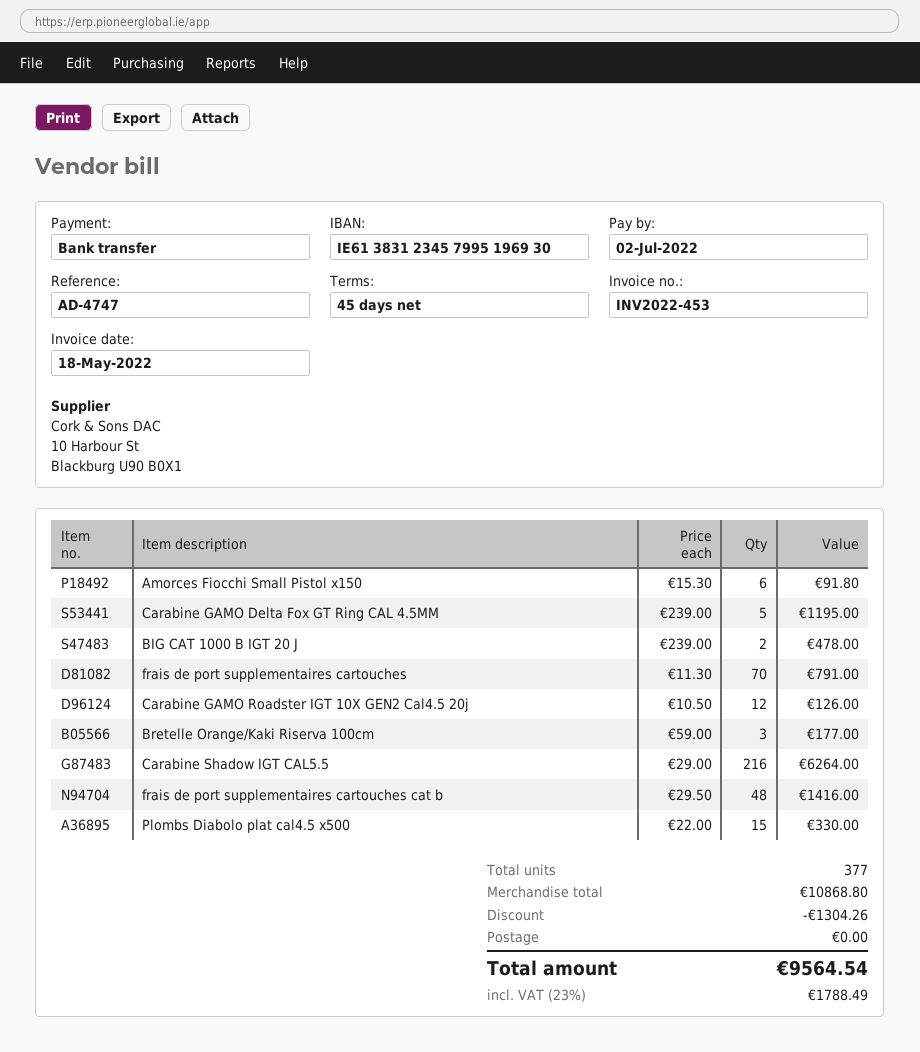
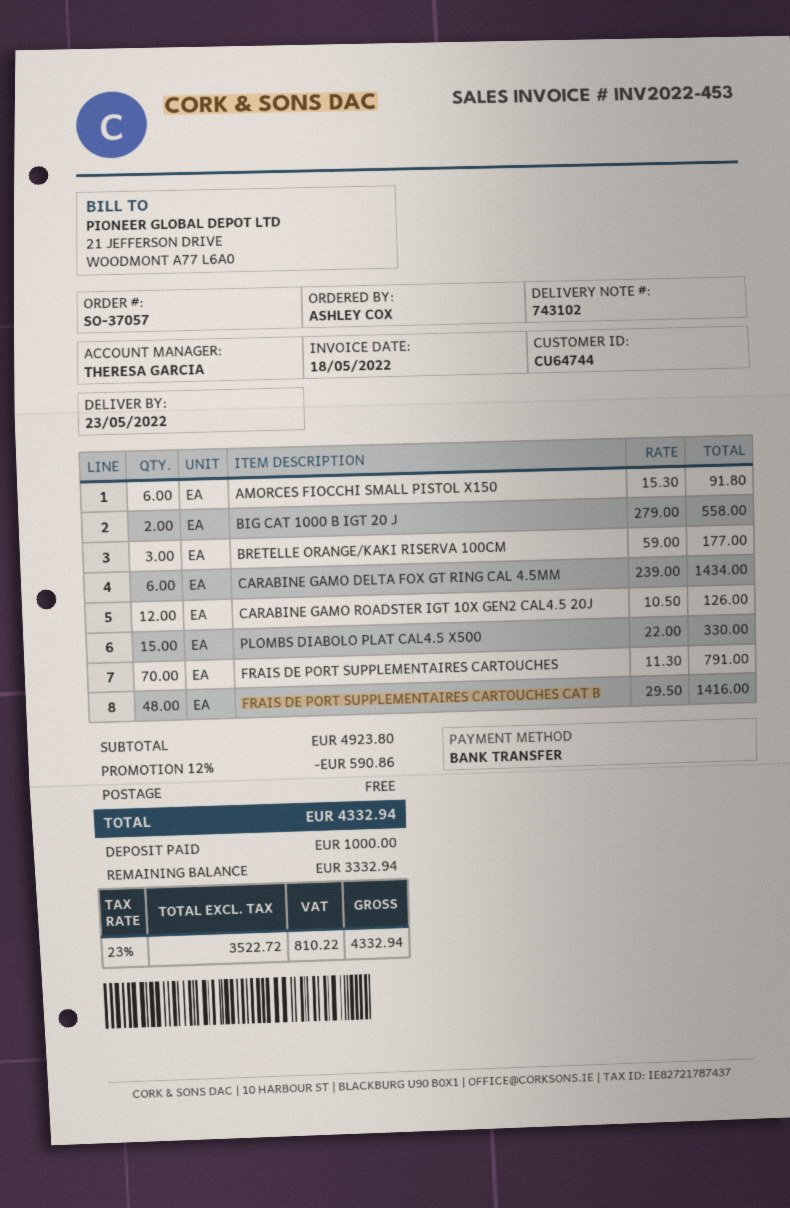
Carabine GAMO Delta Fox GT Ring CAL 4.5MM: 5 x 239.00 = 1195.00 -> 6 x 239.00 = 1434.00
BIG CAT 1000 B IGT 20 J: 2 x 239.00 = 478.00 -> 2 x 279.00 = 558.00
Carabine Shadow IGT CAL5.5: 216 x 29.00 = 6264.00 -> none
subtotal: 10868.80 -> 4923.80
discount: 1304.26 -> 590.86
tax: 23% = 1788.49 -> 23% = 810.22
total: 9564.54 -> 4332.94

